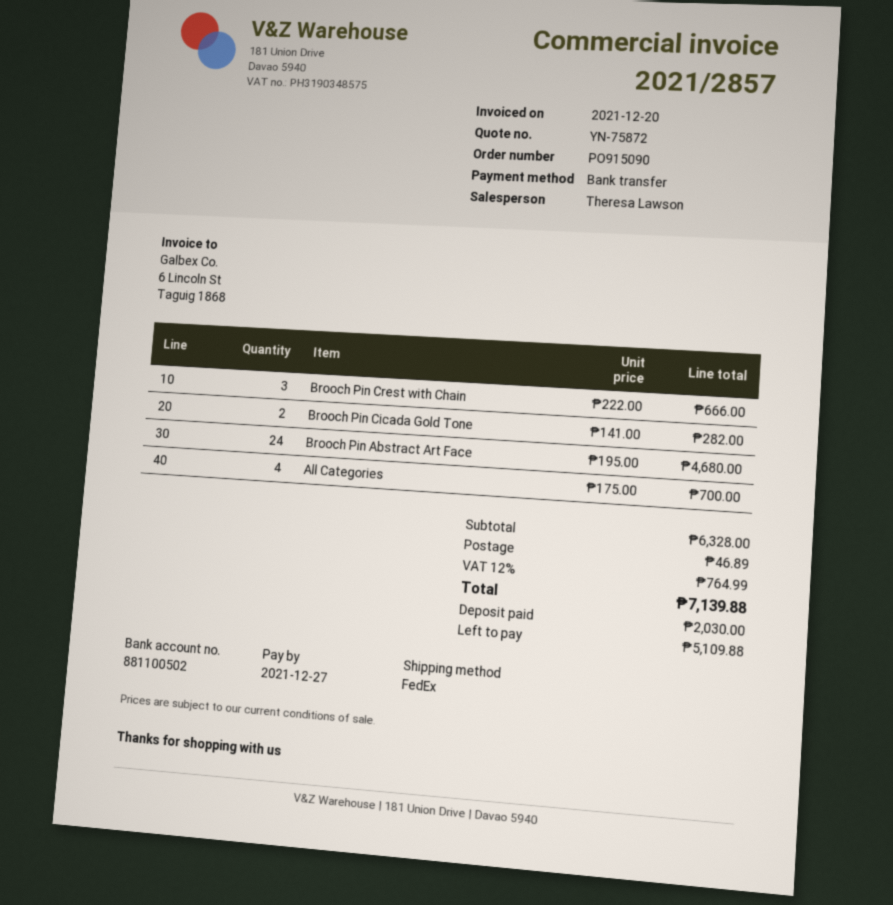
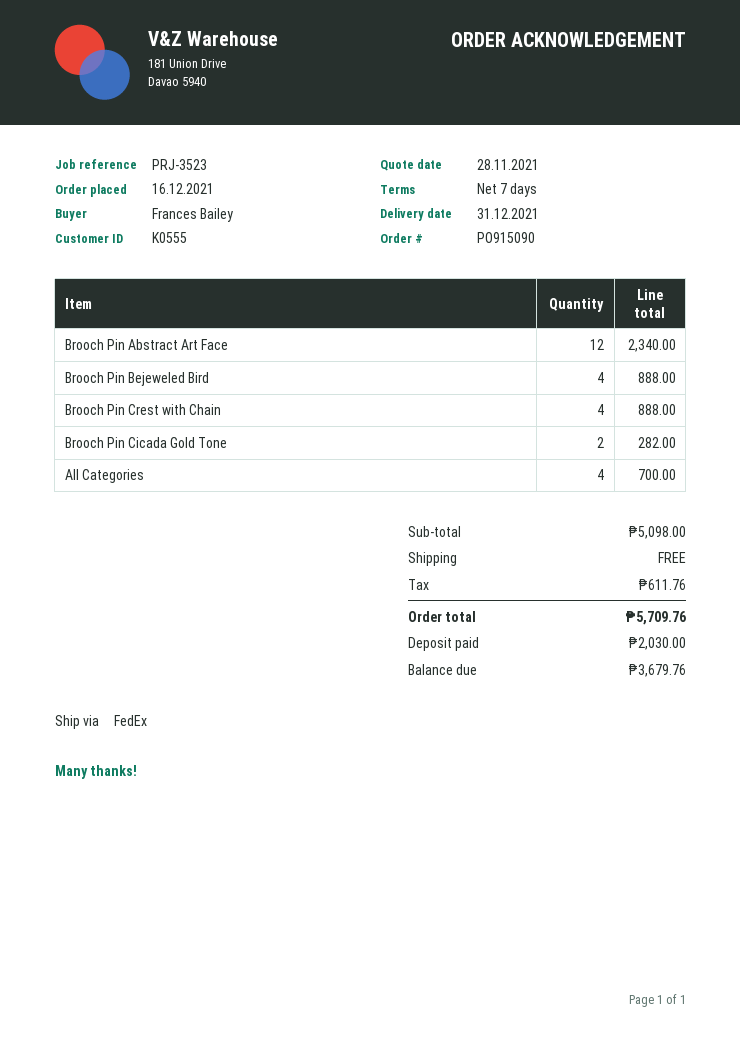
Brooch Pin Crest with Chain: 3 for 666.00 -> 4 for 888.00
Brooch Pin Abstract Art Face: 24 for 4680.00 -> 12 for 2340.00
Brooch Pin Bejeweled Bird: none -> 4 for 888.00
subtotal: 6328.00 -> 5098.00
shipping: 46.89 -> 0.00
tax: 764.99 -> 611.76
total: 7139.88 -> 5709.76
balance: 5109.88 -> 3679.76

